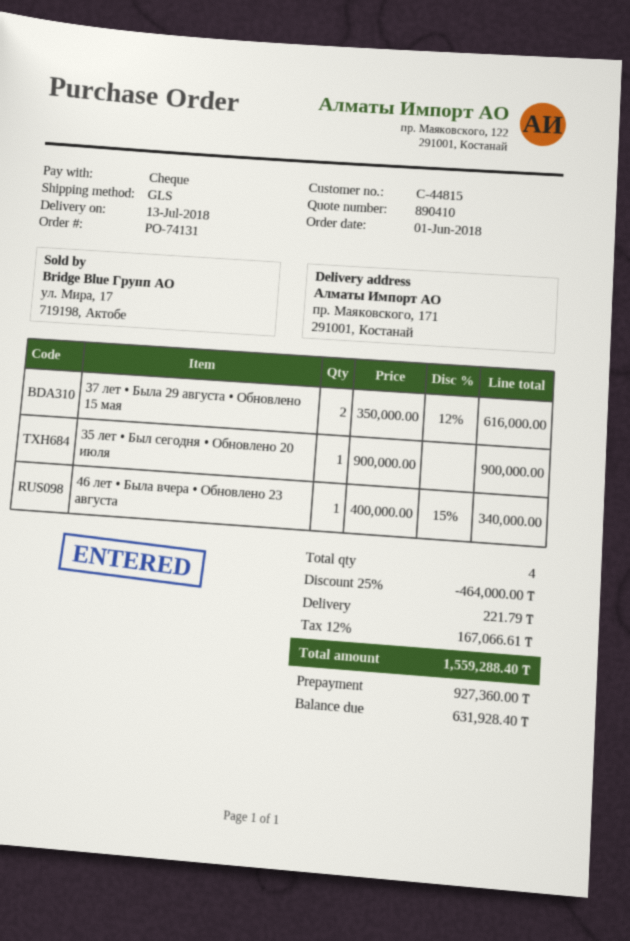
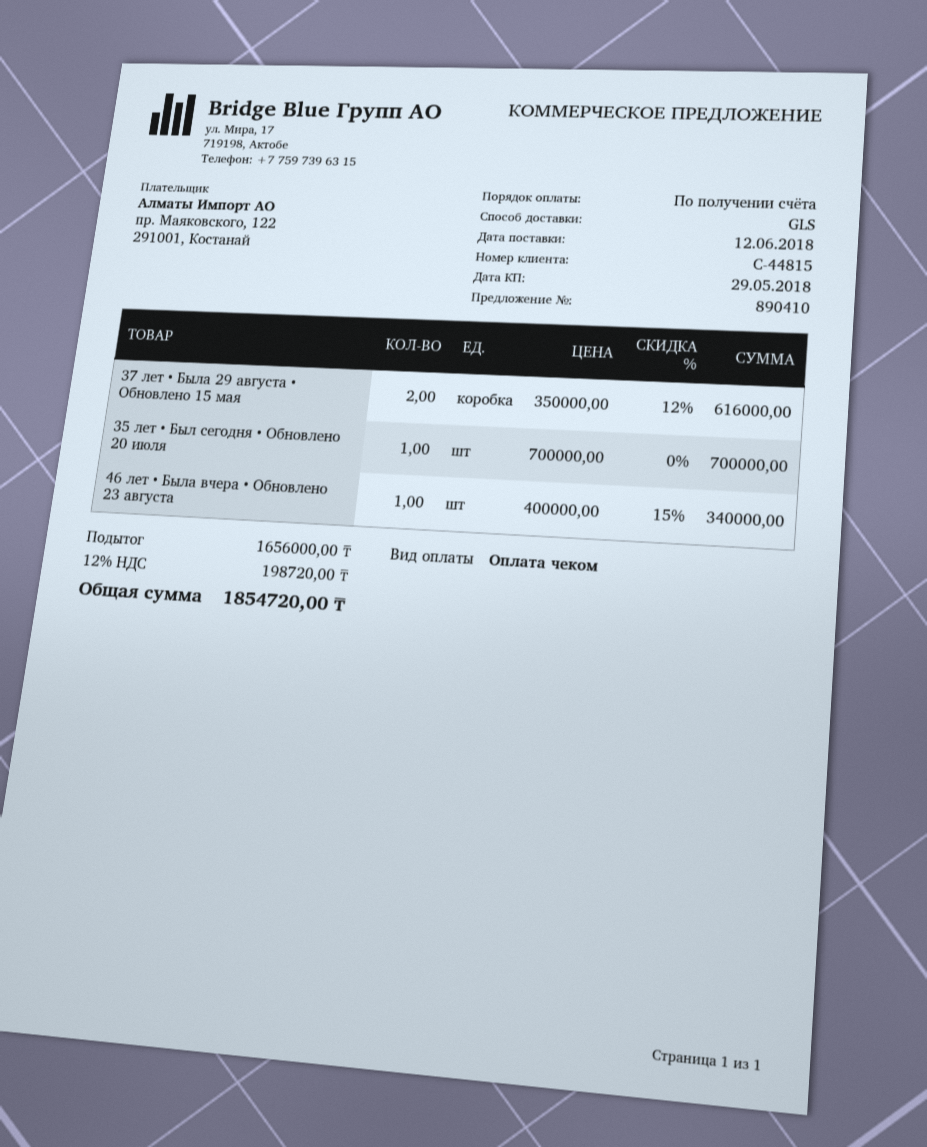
delivery date: 2018-07-13 -> 2018-06-12
35 лет • Был сегодня • Обновлено 20 июля: 1 x 900000.00 = 900000.00 -> 1 x 700000.00 = 700000.00
discount: 25% = 464000.00 -> none
shipping: 221.79 -> none
tax: 12% = 167066.61 -> 12% = 198720.00
total: 1559288.40 -> 1854720.00

